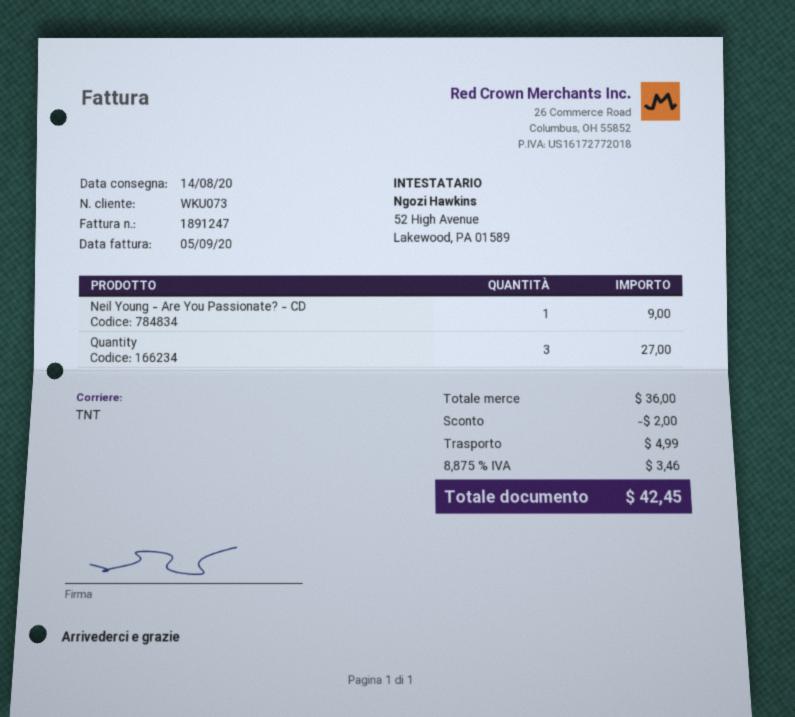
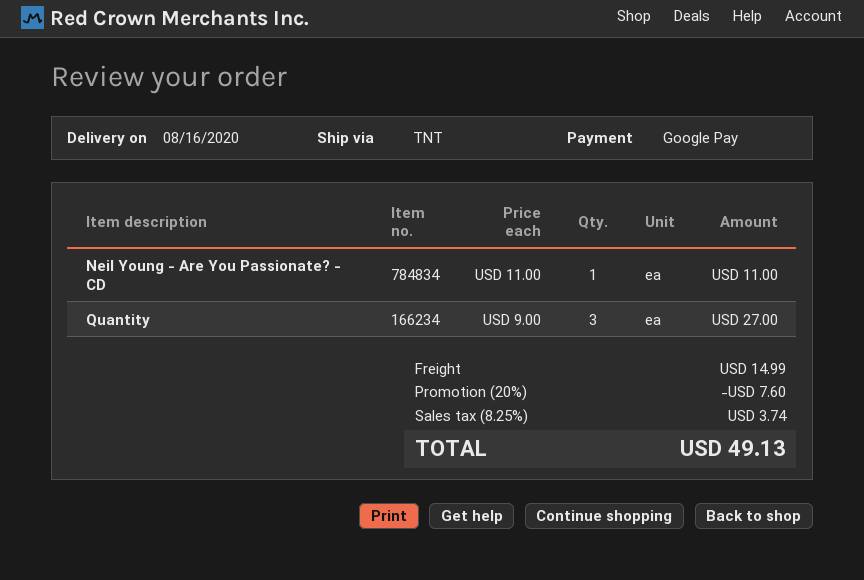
delivery date: 2020-08-14 -> 2020-08-16
Neil Young - Are You Passionate? - CD: 1 for 9.00 -> 1 for 11.00
discount: 2.00 -> 7.60
shipping: 4.99 -> 14.99
tax: 8.875% = 3.46 -> 8.25% = 3.74
total: 42.45 -> 49.13

